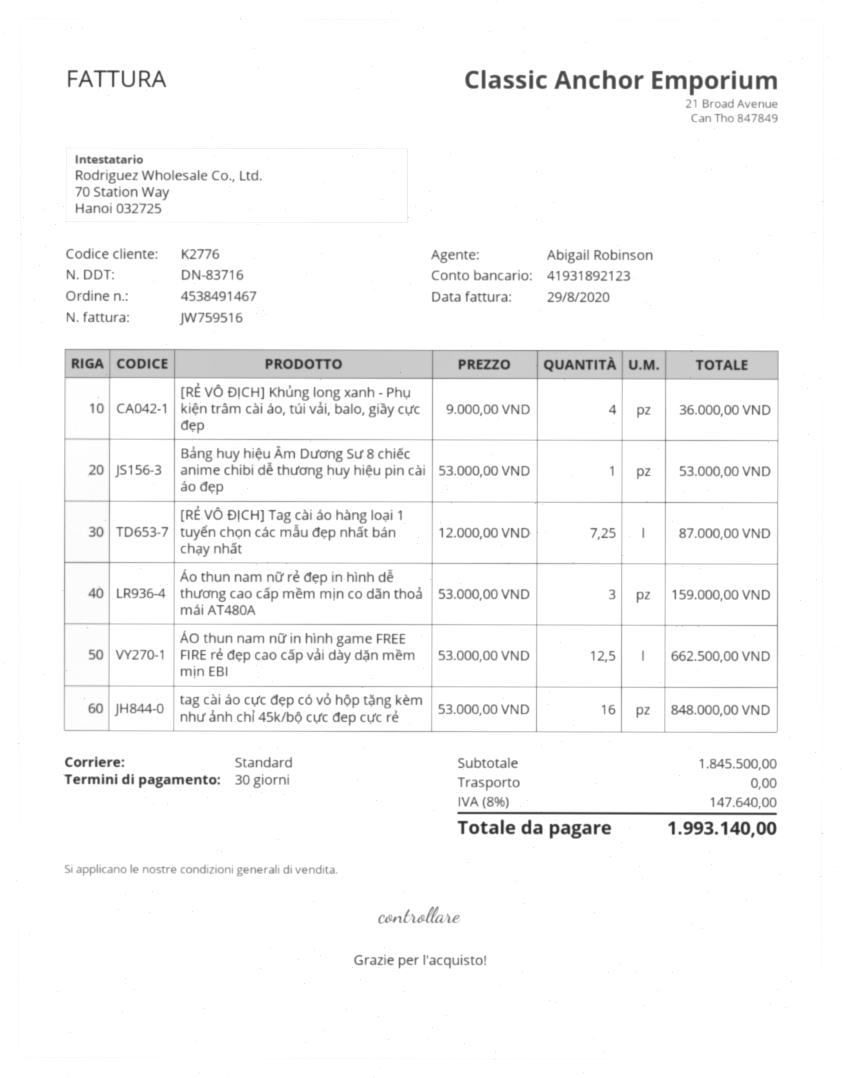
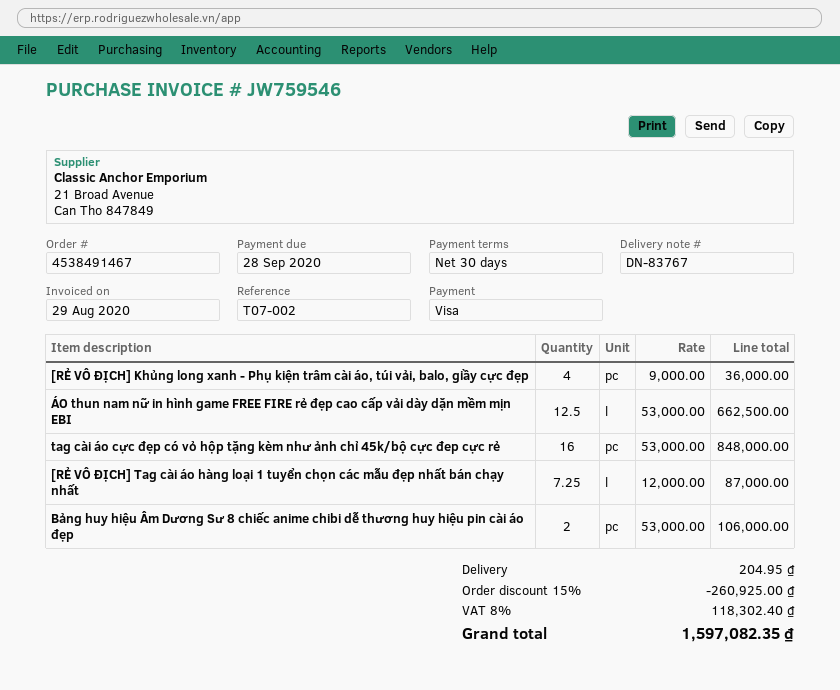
delivery note number: DN-83716 -> DN-83767
invoice number: JW759516 -> JW759546
Bảng huy hiệu Âm Dương Sư 8 chiếc anime chibi dễ thương huy hiệu pin cài áo đẹp: 1 x 53000.00 = 53000.00 -> 2 x 53000.00 = 106000.00
Áo thun nam nữ rẻ đẹp in hình dễ thương cao cấp mềm mịn co dãn thoả mái AT480A: 3 x 53000.00 = 159000.00 -> none
discount: none -> 15% = 260925.00
shipping: 0.00 -> 204.95
tax: 8% = 147640.00 -> 8% = 118302.40
total: 1993140.00 -> 1597082.35

